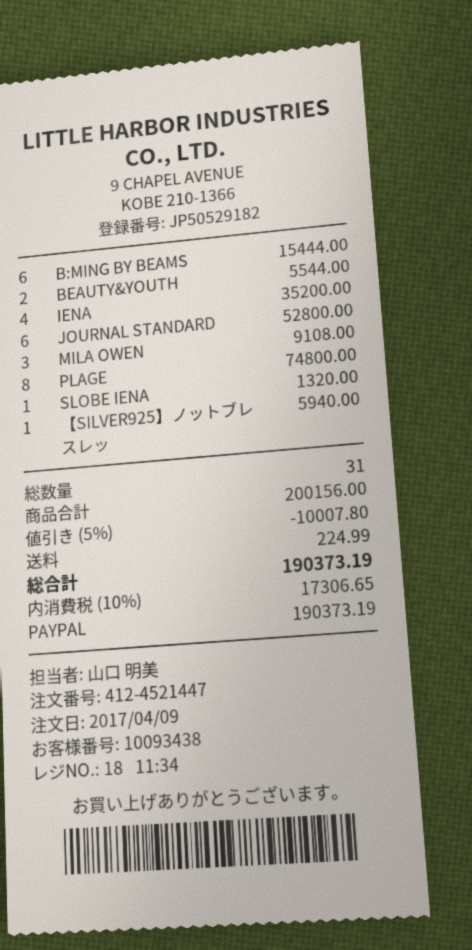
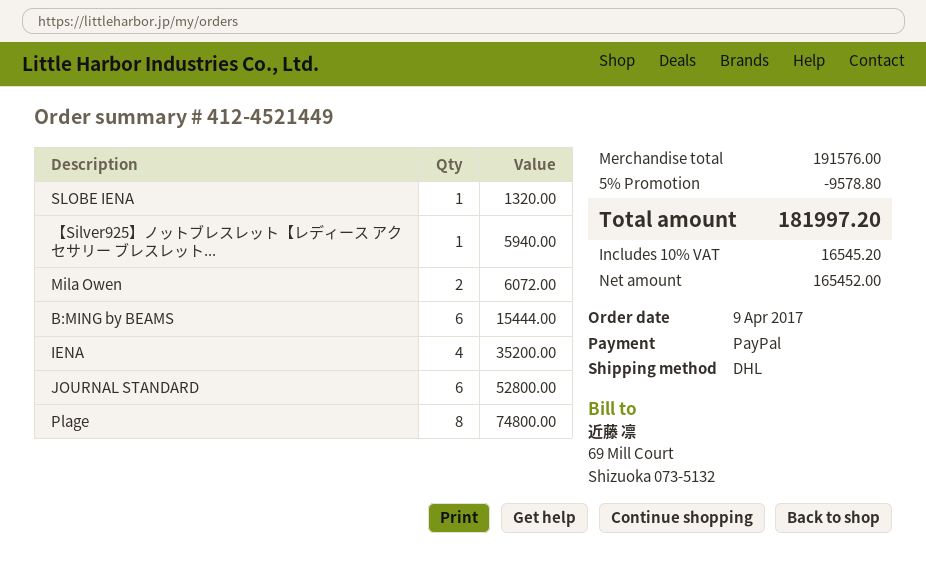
order number: 412-4521447 -> 412-4521449
BEAUTY&YOUTH: 2 for 5544.00 -> none
MILA OWEN: 3 for 9108.00 -> 2 for 6072.00
subtotal: 200156.00 -> 191576.00
discount: 5% = 10007.80 -> 5% = 9578.80
shipping: 224.99 -> none
tax: 10% = 17306.65 -> 10% = 16545.20
total: 190373.19 -> 181997.20

